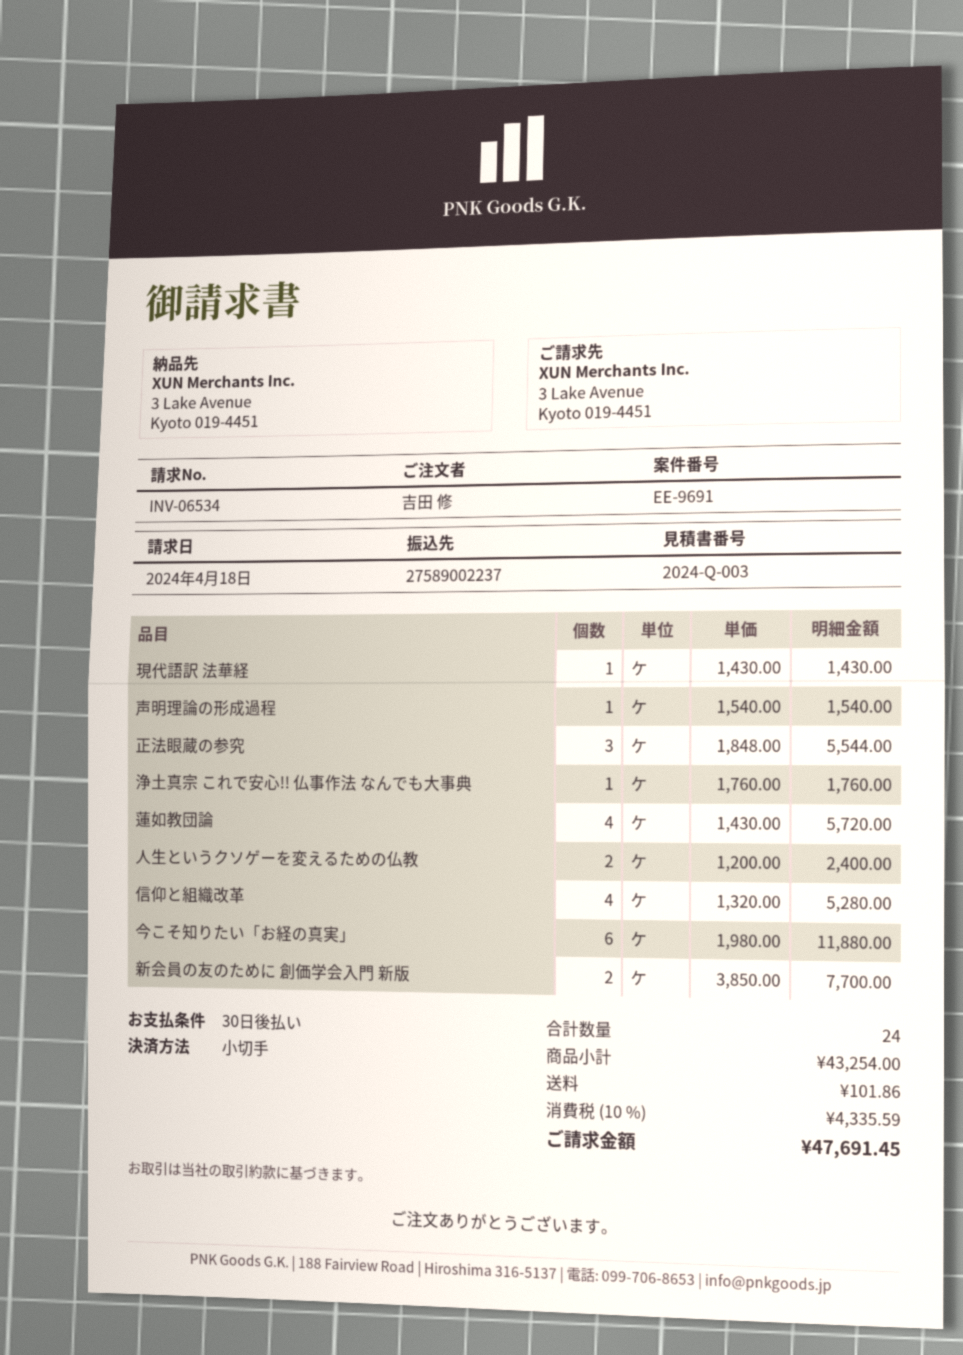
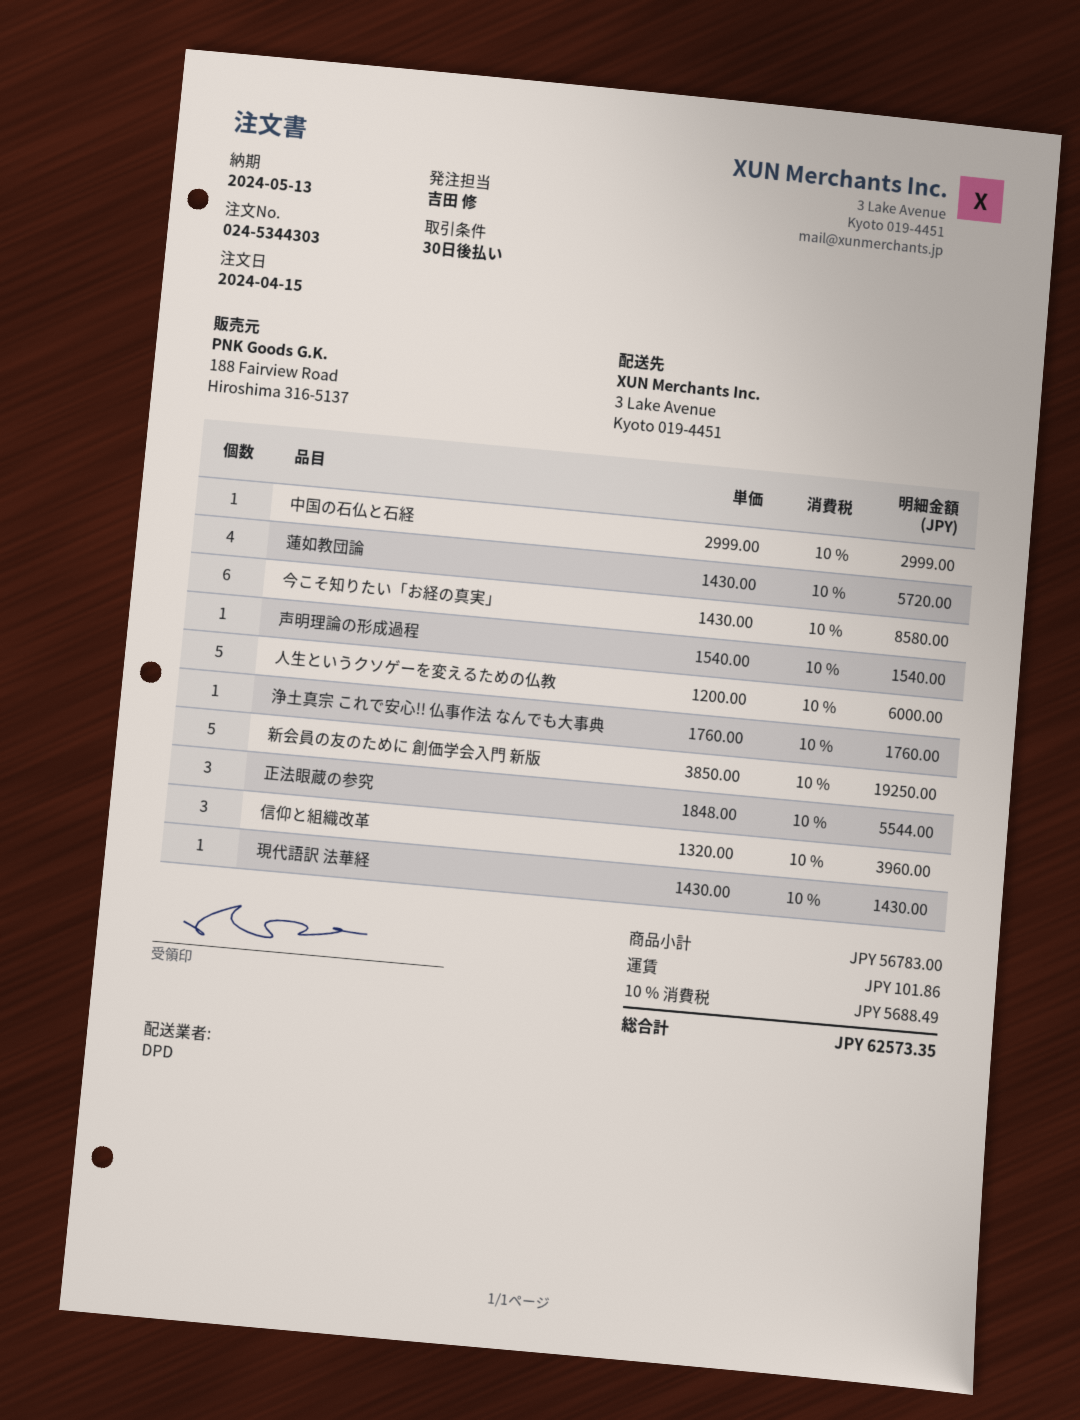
人生というクソゲーを変えるための仏教: 2 x 1200.00 = 2400.00 -> 5 x 1200.00 = 6000.00
信仰と組織改革: 4 x 1320.00 = 5280.00 -> 3 x 1320.00 = 3960.00
今こそ知りたい「お経の真実」: 6 x 1980.00 = 11880.00 -> 6 x 1430.00 = 8580.00
新会員の友のために 創価学会入門 新版: 2 x 3850.00 = 7700.00 -> 5 x 3850.00 = 19250.00
中国の石仏と石経: none -> 1 x 2999.00 = 2999.00
subtotal: 43254.00 -> 56783.00
tax: 10% = 4335.59 -> 10% = 5688.49
total: 47691.45 -> 62573.35

